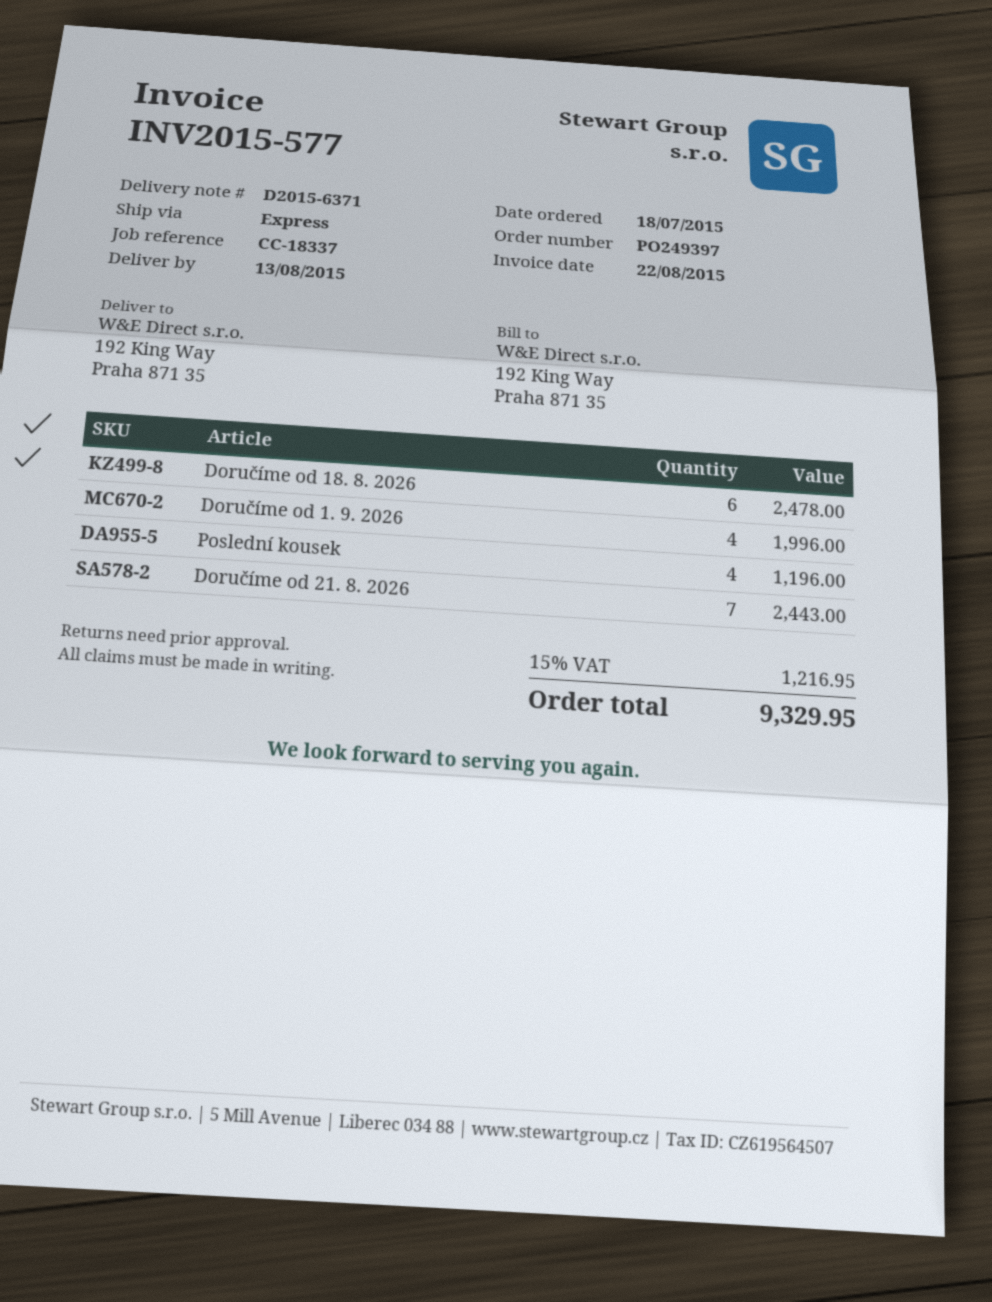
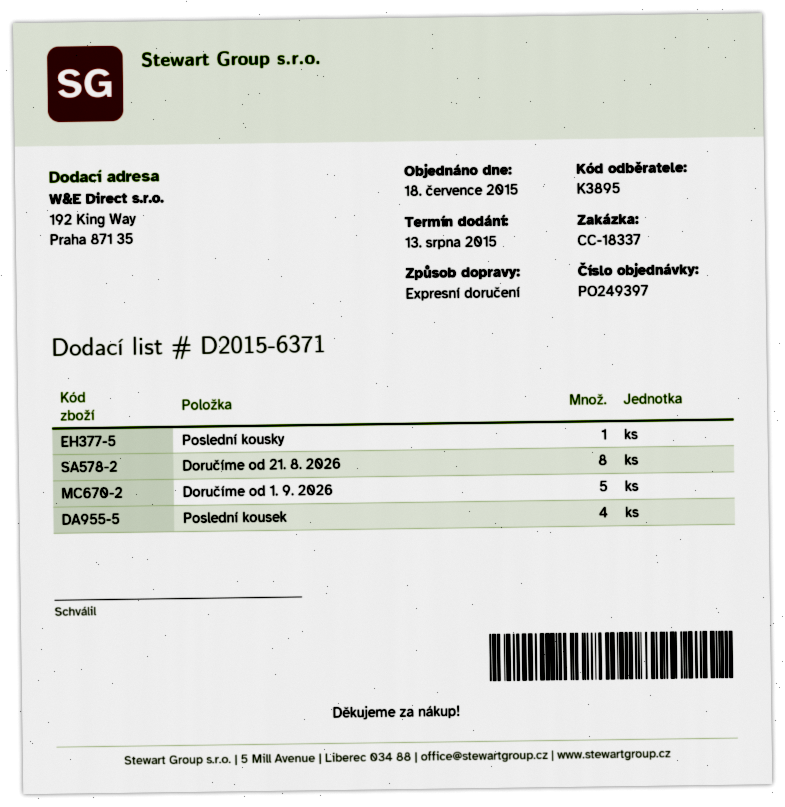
Doručíme od 18. 8. 2026: 6 -> none
Doručíme od 1. 9. 2026: 4 -> 5
Doručíme od 21. 8. 2026: 7 -> 8
Poslední kousky: none -> 1

